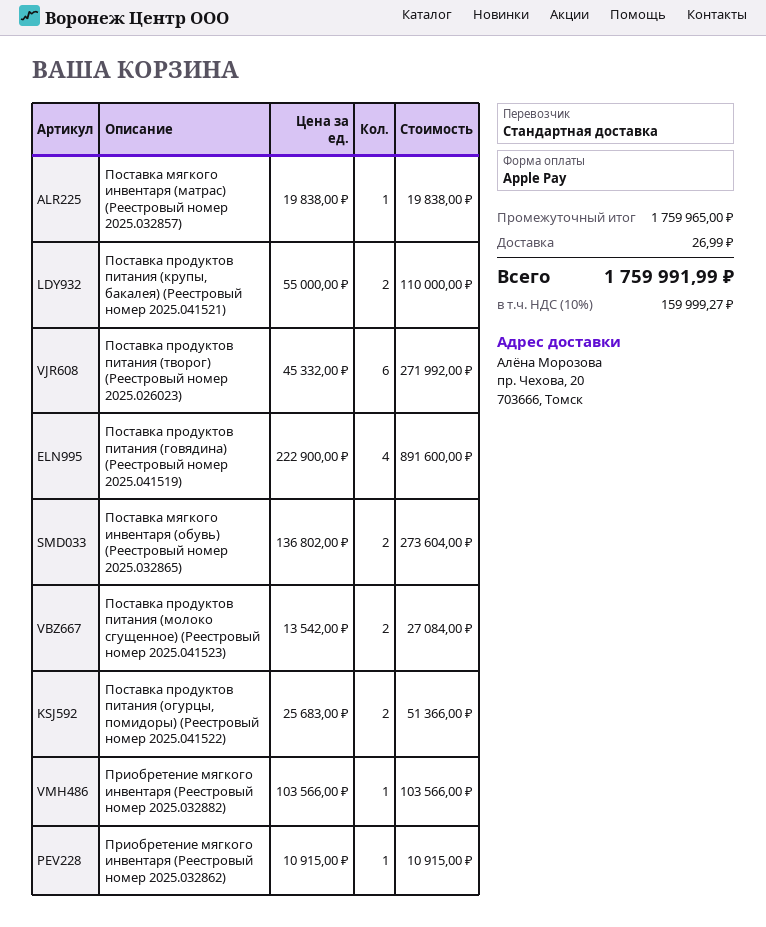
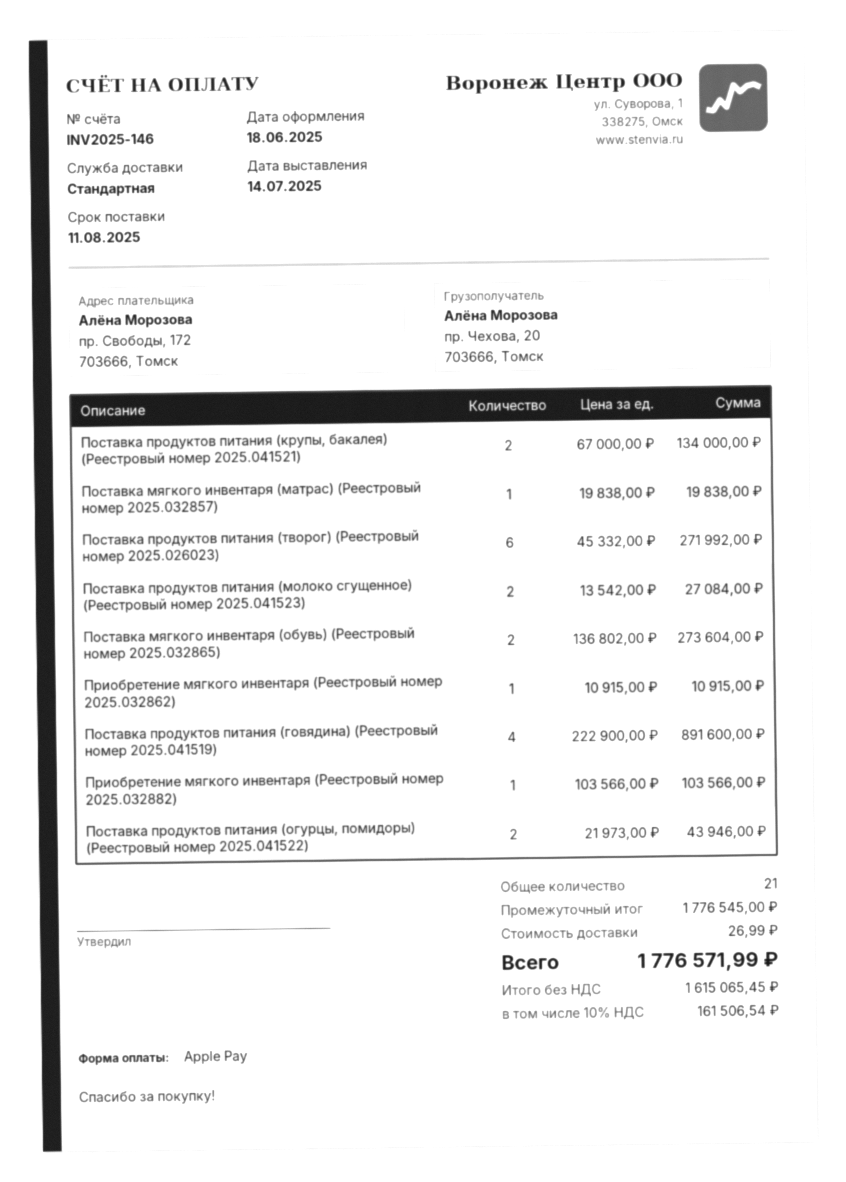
Поставка продуктов питания (крупы, бакалея) (Реестровый номер 2025.041521): 2 x 55000.00 = 110000.00 -> 2 x 67000.00 = 134000.00
Поставка продуктов питания (огурцы, помидоры) (Реестровый номер 2025.041522): 2 x 25683.00 = 51366.00 -> 2 x 21973.00 = 43946.00
subtotal: 1759965.00 -> 1776545.00
tax: 10% = 159999.27 -> 10% = 161506.54
total: 1759991.99 -> 1776571.99

